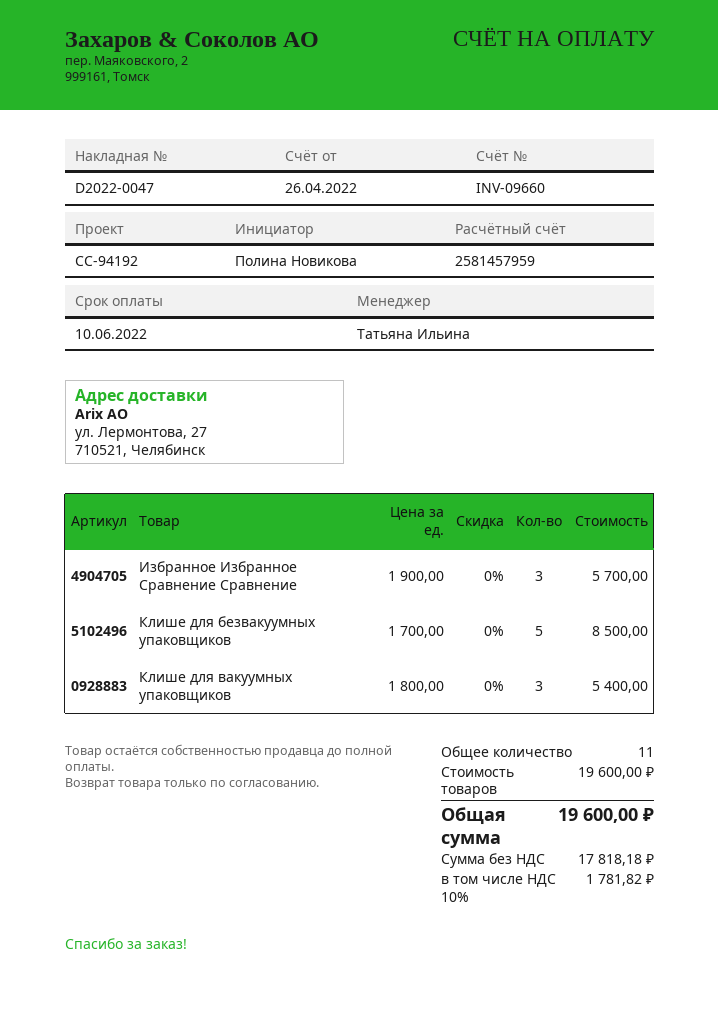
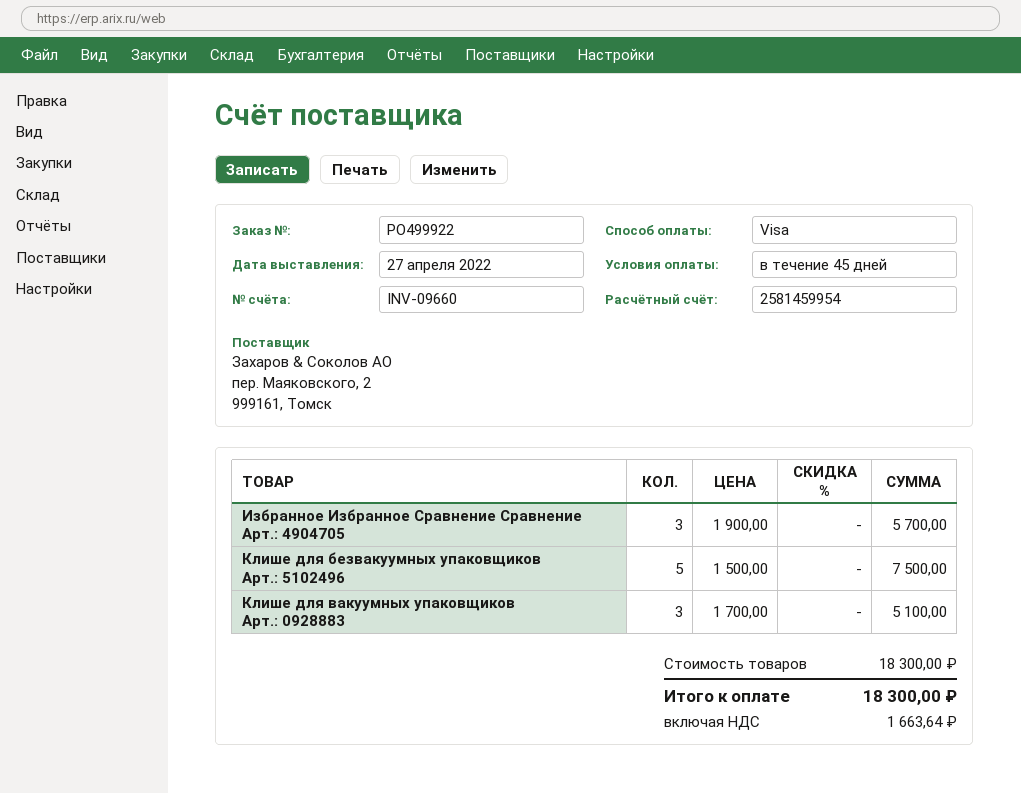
invoice date: 2022-04-26 -> 2022-04-27
bank account: 2581457959 -> 2581459954
Клише для безвакуумных упаковщиков: 5 x 1700.00 = 8500.00 -> 5 x 1500.00 = 7500.00
Клише для вакуумных упаковщиков: 3 x 1800.00 = 5400.00 -> 3 x 1700.00 = 5100.00
subtotal: 19600.00 -> 18300.00
tax: 1781.82 -> 1663.64
total: 19600.00 -> 18300.00

